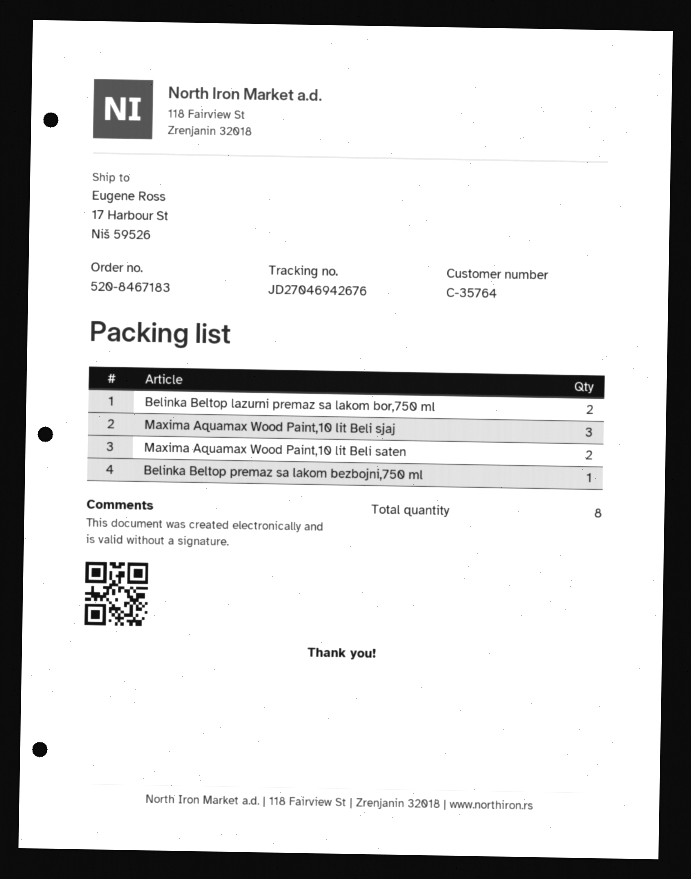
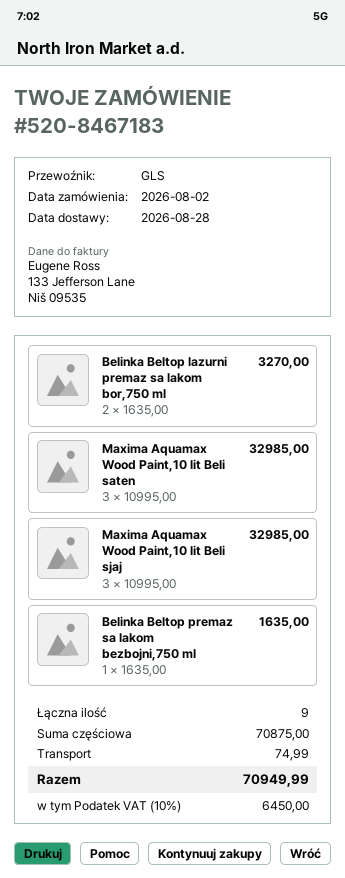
Maxima Aquamax Wood Paint,10 lit Beli saten: 2 -> 3
total quantity: 8 -> 9

